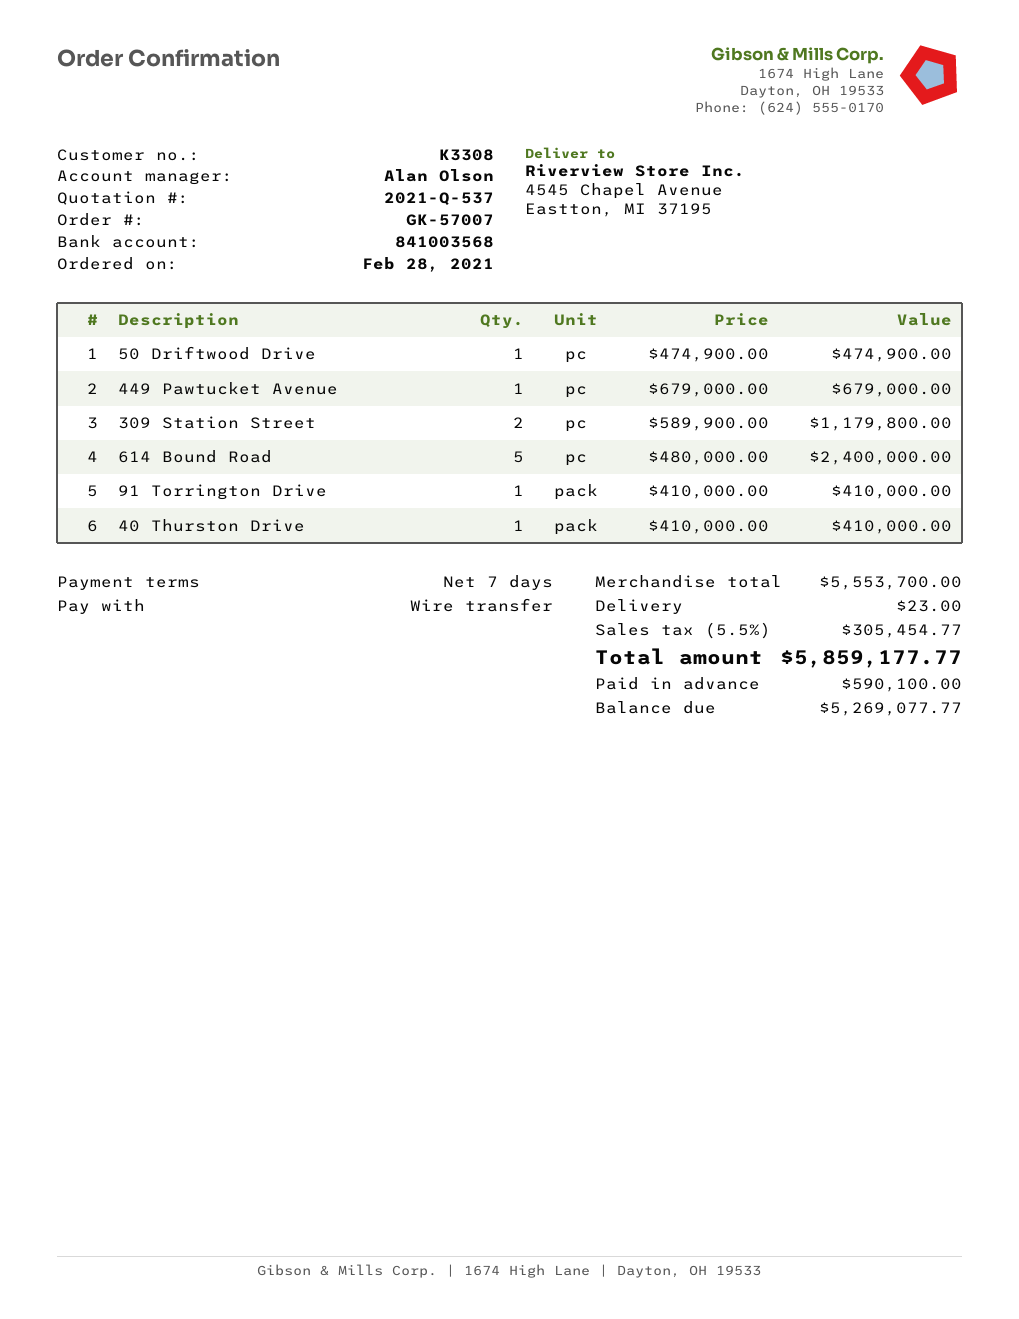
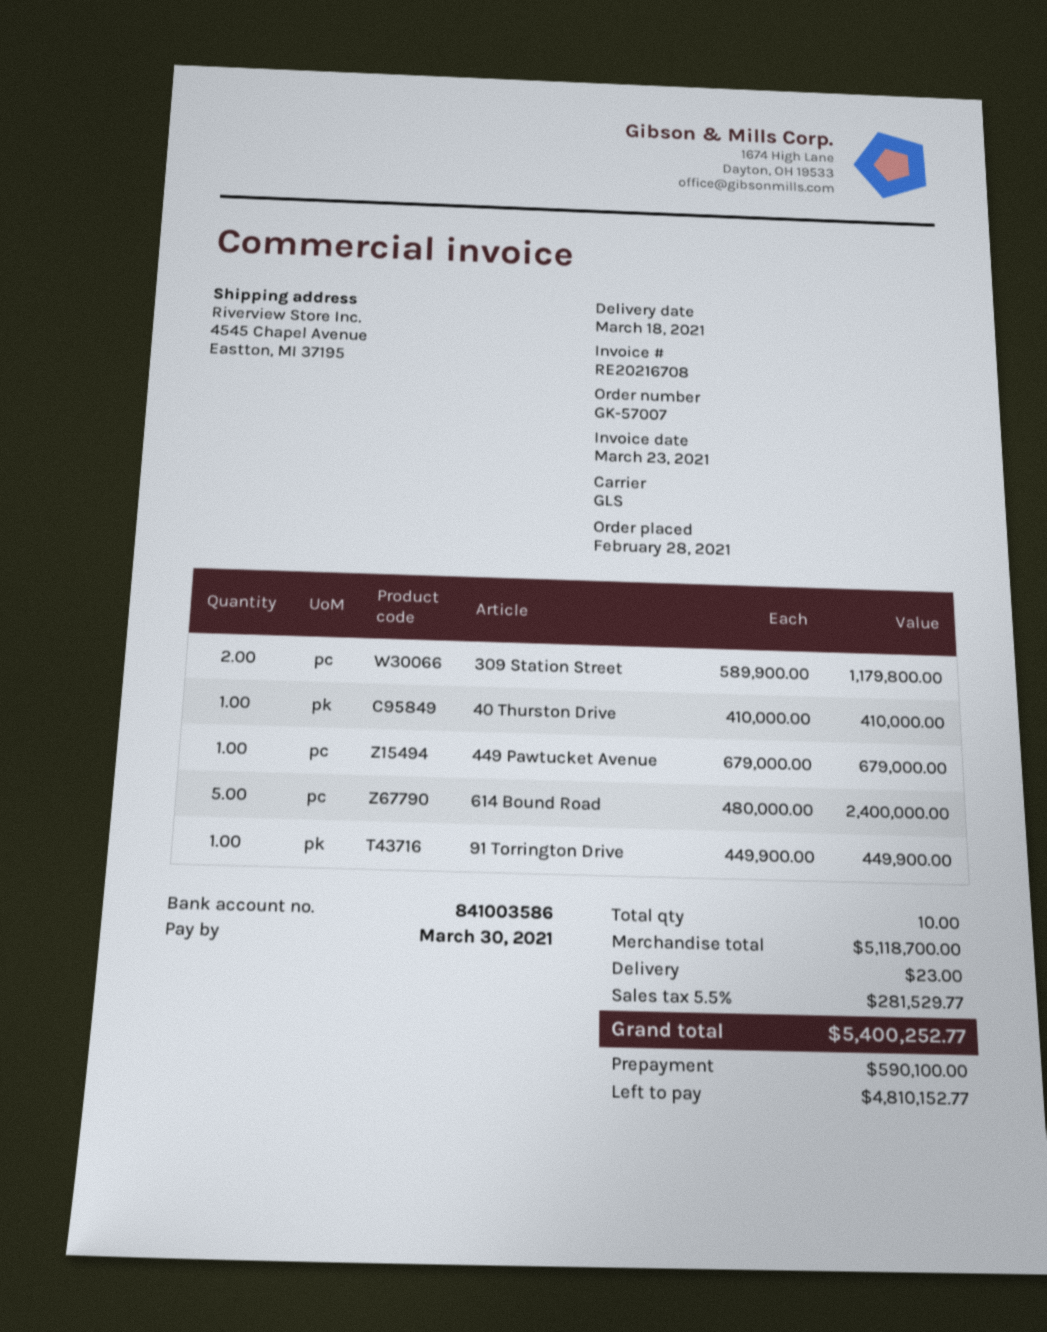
bank account: 841003568 -> 841003586
50 Driftwood Drive: 1 x 474900.00 = 474900.00 -> none
91 Torrington Drive: 1 x 410000.00 = 410000.00 -> 1 x 449900.00 = 449900.00
subtotal: 5553700.00 -> 5118700.00
tax: 5.5% = 305454.77 -> 5.5% = 281529.77
total: 5859177.77 -> 5400252.77
balance: 5269077.77 -> 4810152.77

